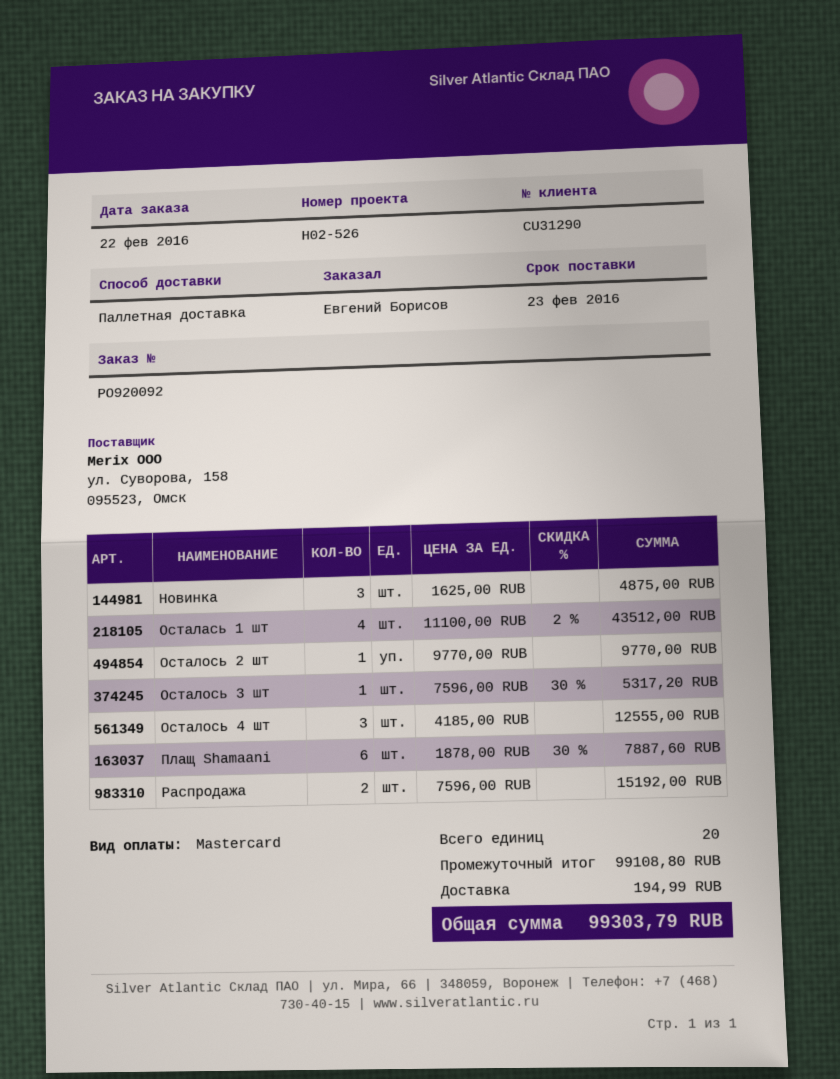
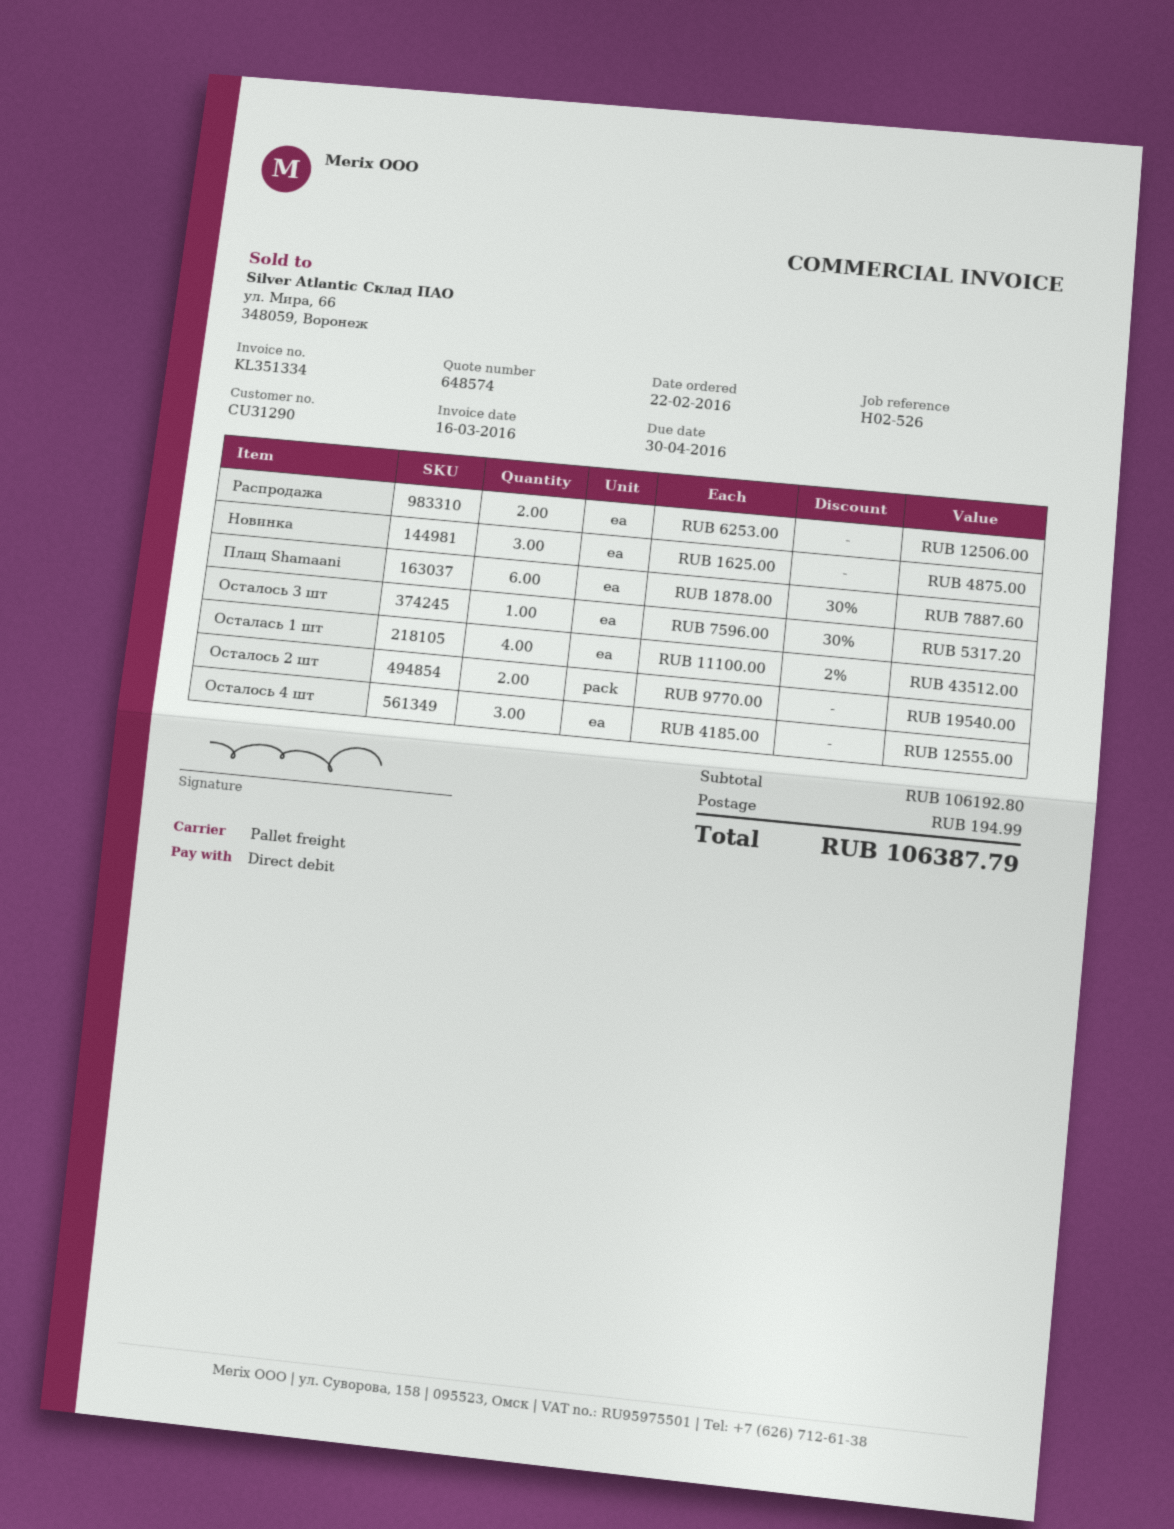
payment method: Mastercard -> direct debit
Осталось 2 шт: 1 x 9770.00 = 9770.00 -> 2 x 9770.00 = 19540.00
Распродажа: 2 x 7596.00 = 15192.00 -> 2 x 6253.00 = 12506.00
subtotal: 99108.80 -> 106192.80
total: 99303.79 -> 106387.79

